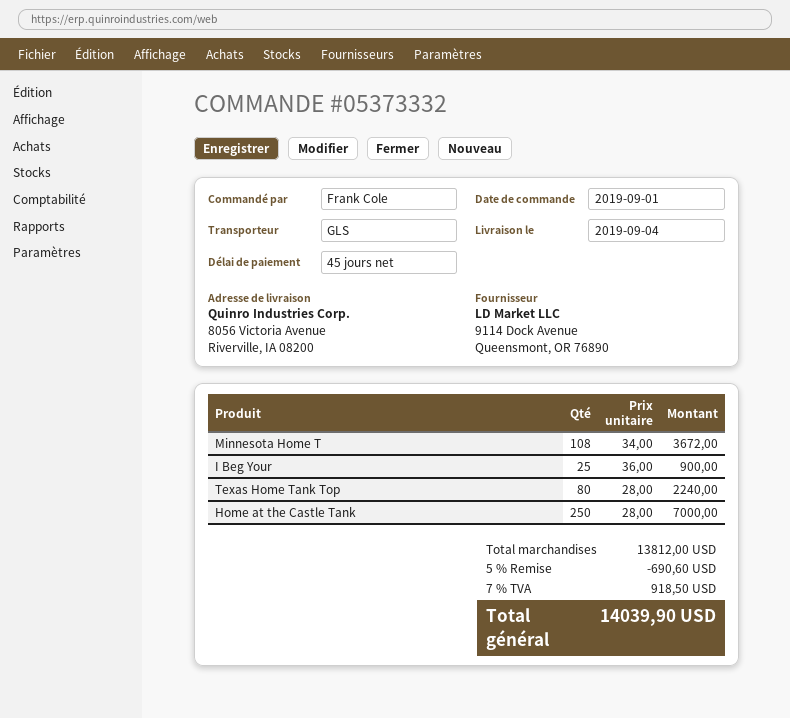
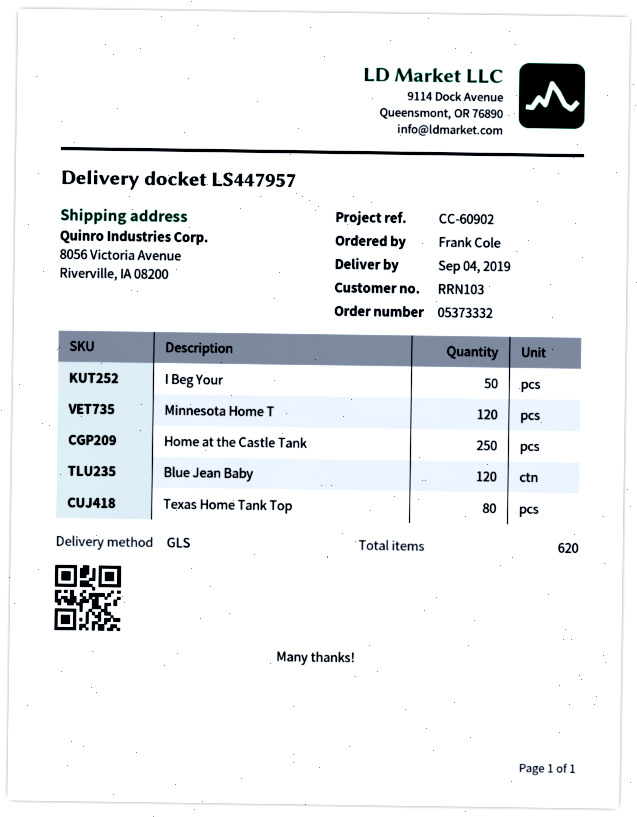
Minnesota Home T: 108 -> 120
I Beg Your: 25 -> 50
Blue Jean Baby: none -> 120

